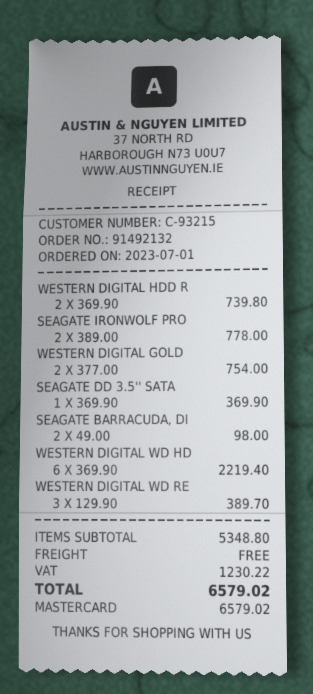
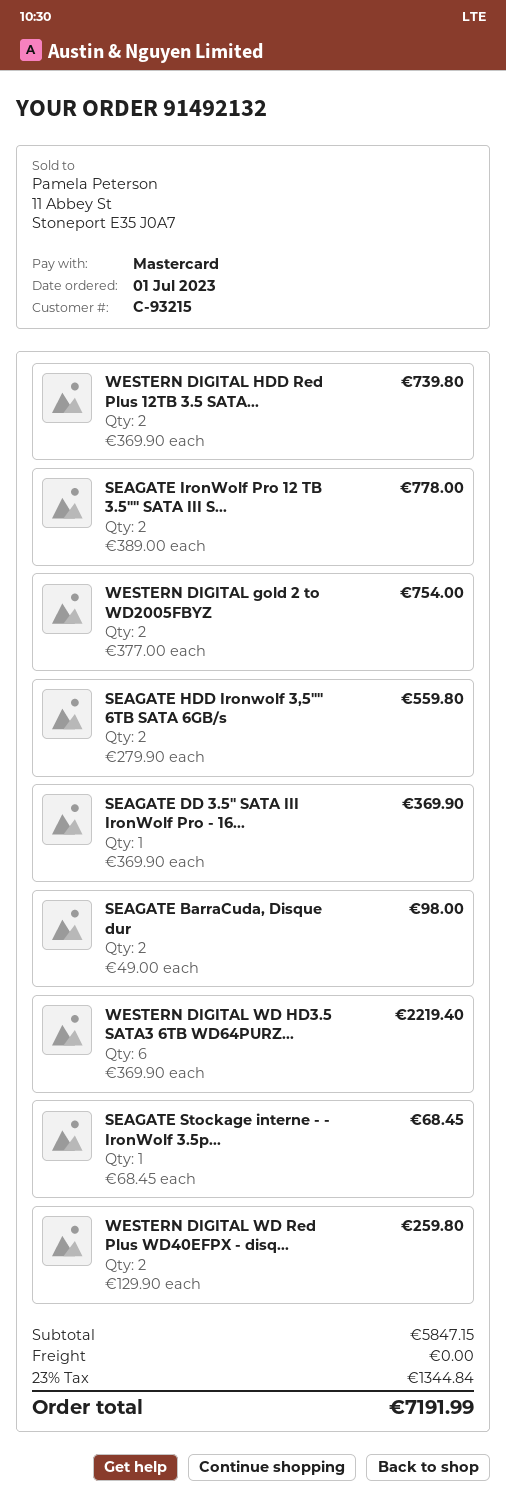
WESTERN DIGITAL WD RE: 3 x 129.90 = 389.70 -> 2 x 129.90 = 259.80
SEAGATE HDD Ironwolf 3,5"" 6TB SATA 6GB/s: none -> 2 x 279.90 = 559.80
SEAGATE Stockage interne - - IronWolf 3.5p...: none -> 1 x 68.45 = 68.45
subtotal: 5348.80 -> 5847.15
tax: 1230.22 -> 1344.84
total: 6579.02 -> 7191.99

